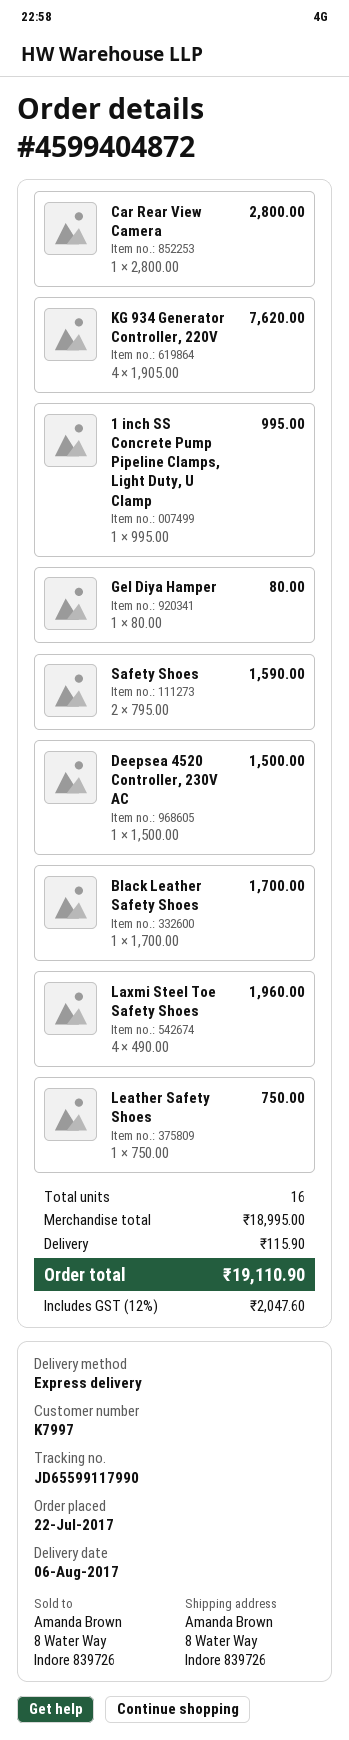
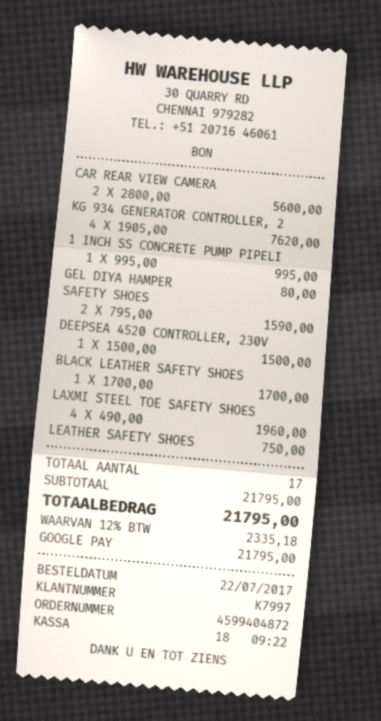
Car Rear View Camera: 1 x 2800.00 = 2800.00 -> 2 x 2800.00 = 5600.00
total quantity: 16 -> 17
subtotal: 18995.00 -> 21795.00
shipping: 115.90 -> none
tax: 12% = 2047.60 -> 12% = 2335.18
total: 19110.90 -> 21795.00

